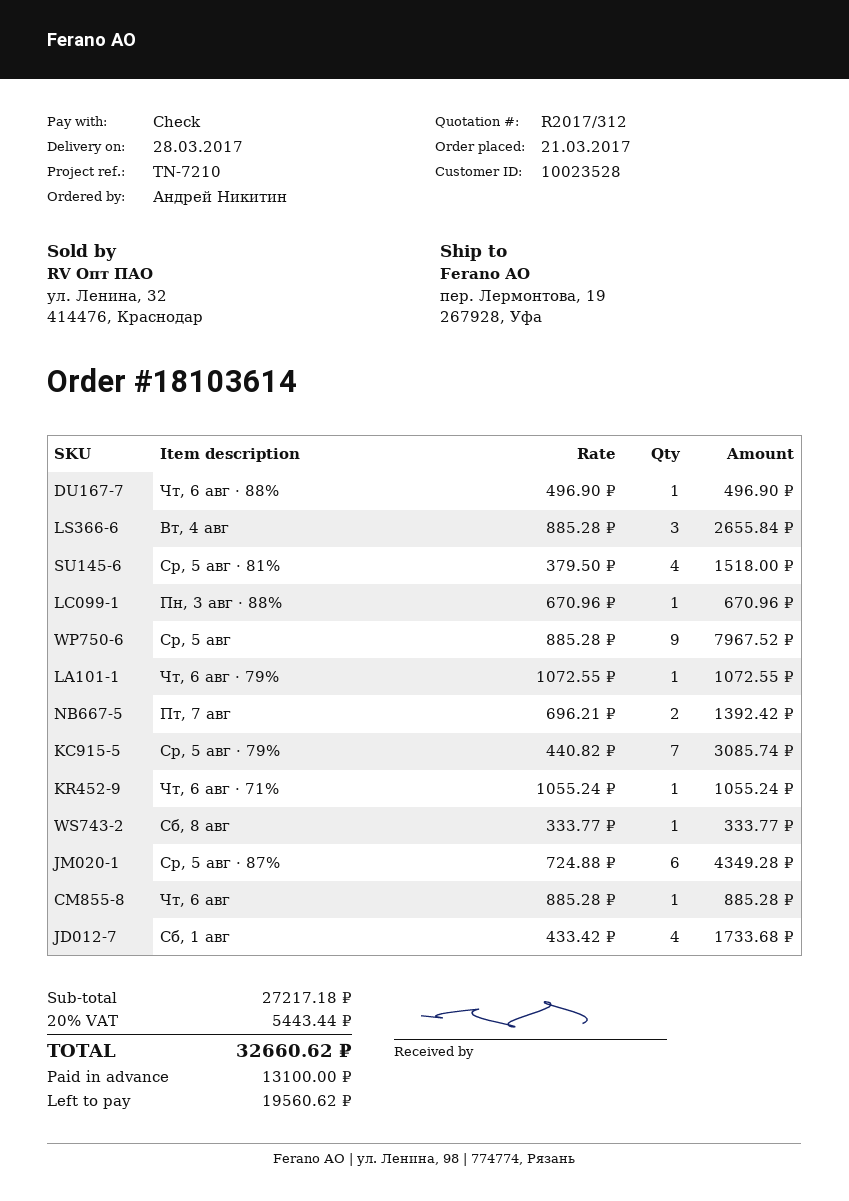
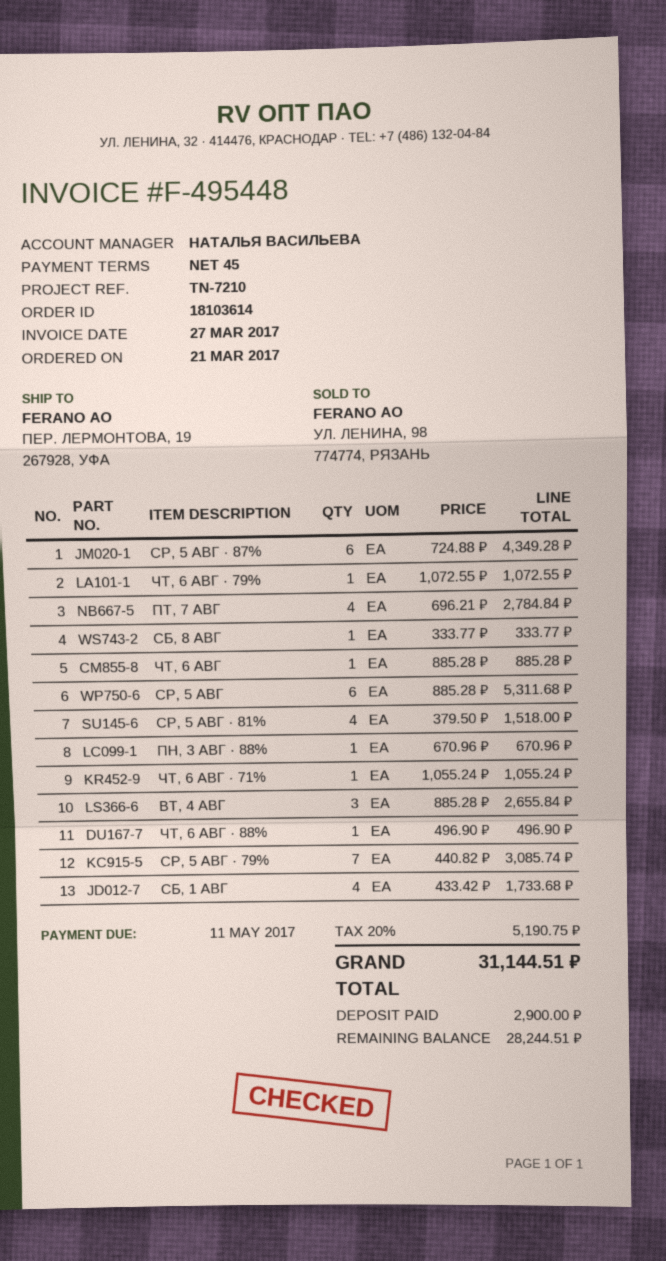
Ср, 5 авг: 9 x 885.28 = 7967.52 -> 6 x 885.28 = 5311.68
Пт, 7 авг: 2 x 696.21 = 1392.42 -> 4 x 696.21 = 2784.84
tax: 20% = 5443.44 -> 20% = 5190.75
total: 32660.62 -> 31144.51
deposit: 13100.00 -> 2900.00
balance: 19560.62 -> 28244.51

